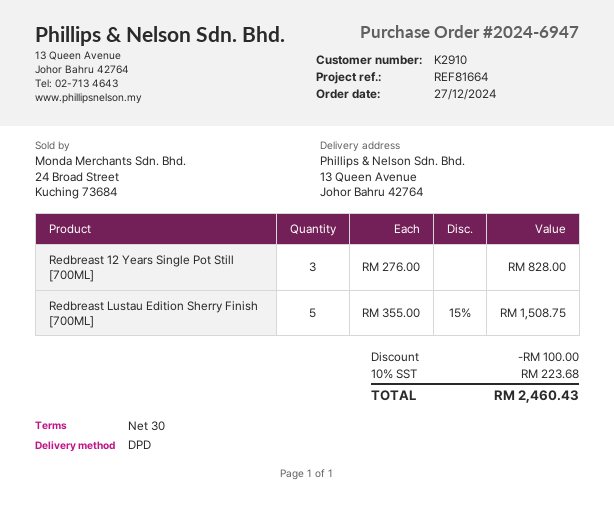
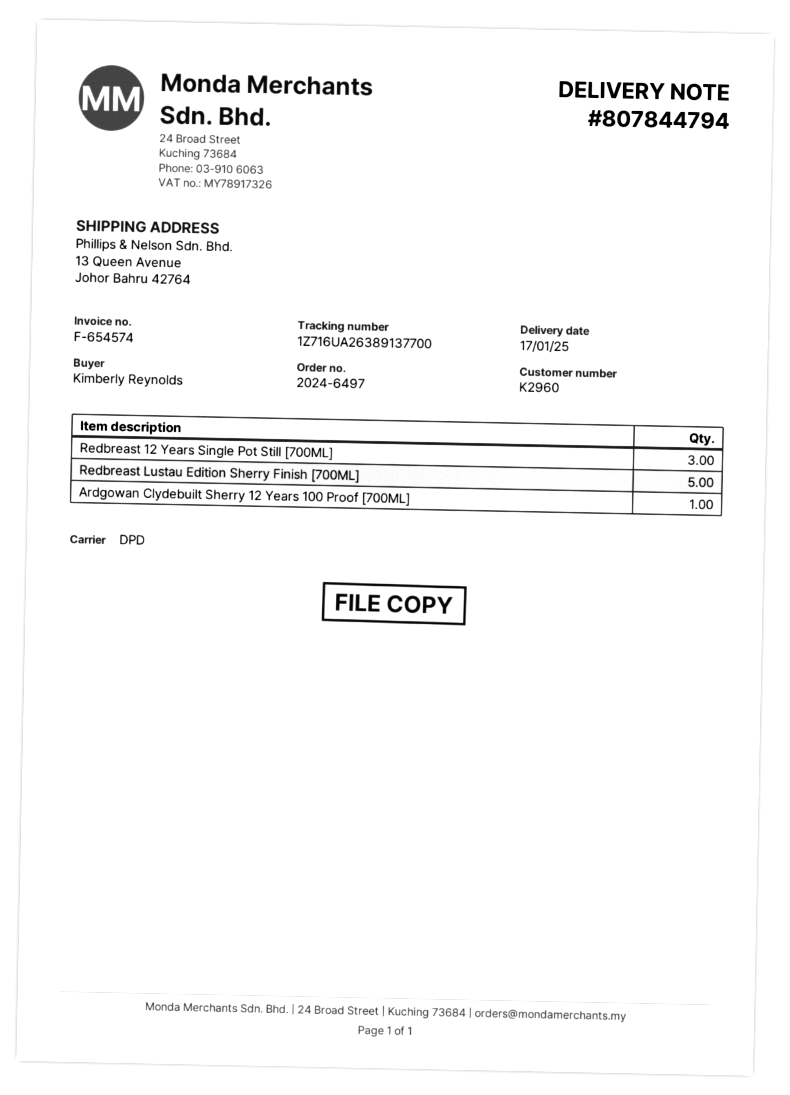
order number: 2024-6947 -> 2024-6497
customer number: K2910 -> K2960
Ardgowan Clydebuilt Sherry 12 Years 100 Proof [700ML]: none -> 1

